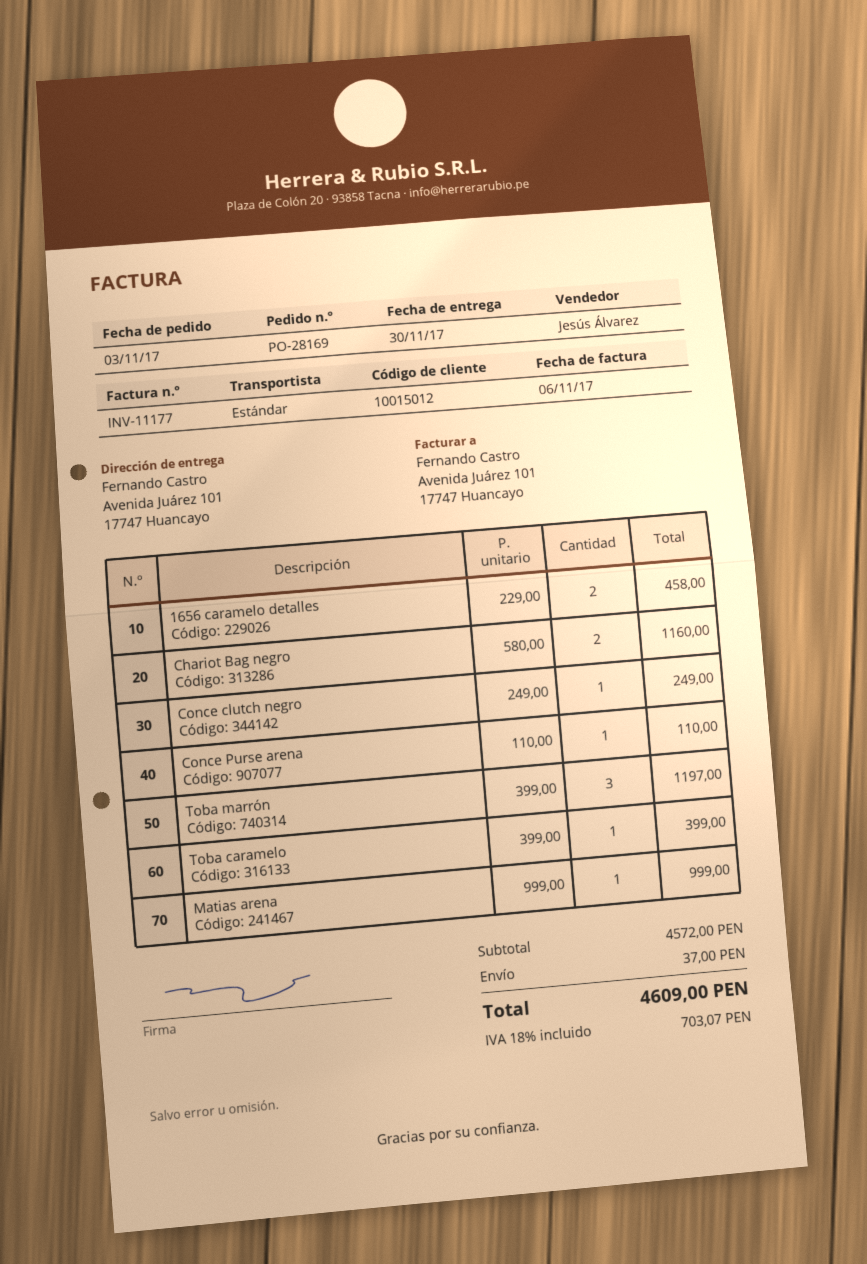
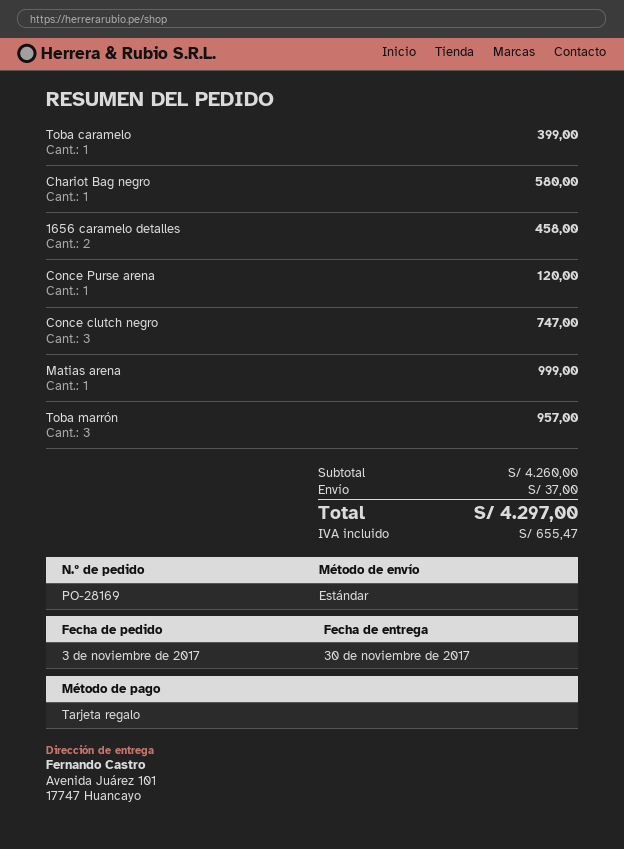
Chariot Bag negro: 2 for 1160.00 -> 1 for 580.00
Conce clutch negro: 1 for 249.00 -> 3 for 747.00
Conce Purse arena: 1 for 110.00 -> 1 for 120.00
Toba marrón: 3 for 1197.00 -> 3 for 957.00
subtotal: 4572.00 -> 4260.00
tax: 703.07 -> 655.47
total: 4609.00 -> 4297.00

